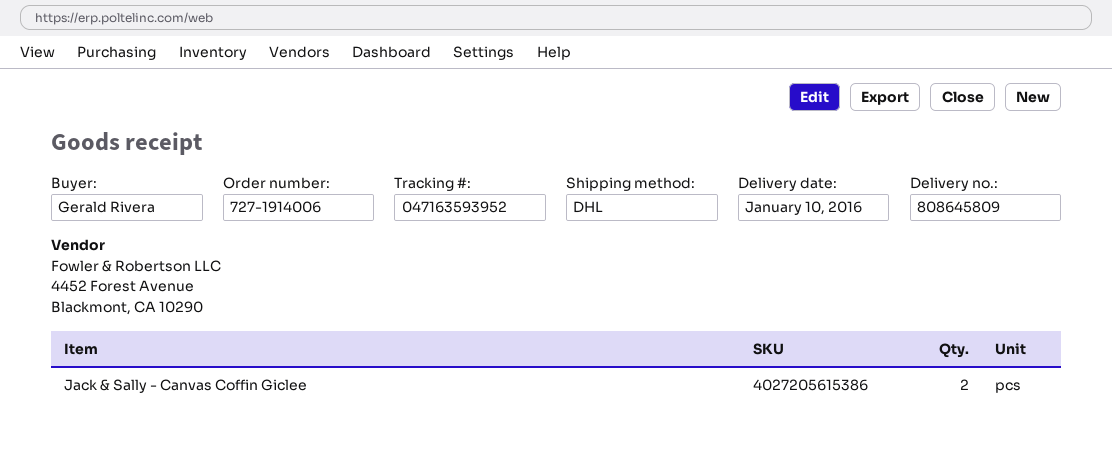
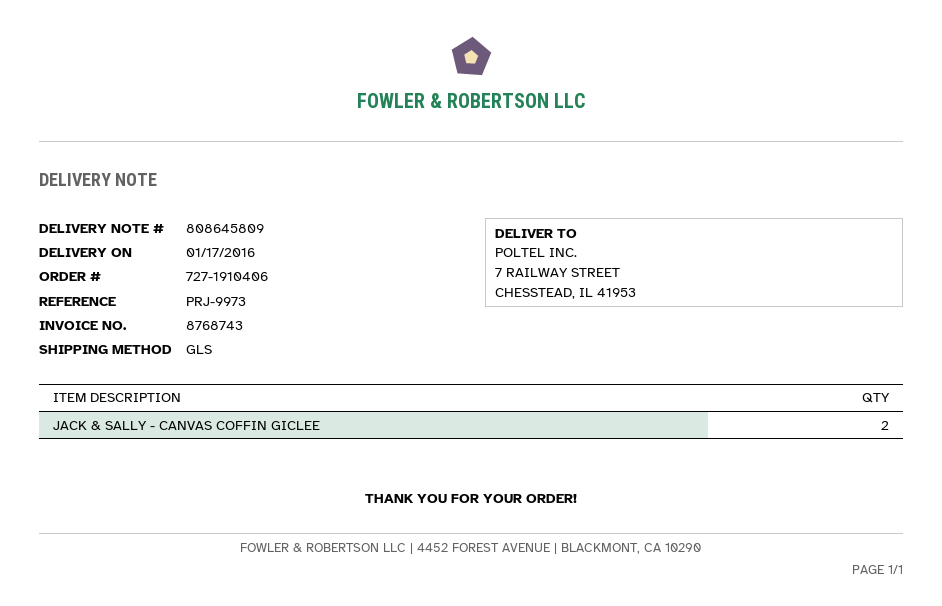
order number: 727-1914006 -> 727-1910406
delivery date: 2016-01-10 -> 2016-01-17
shipping method: DHL -> GLS

